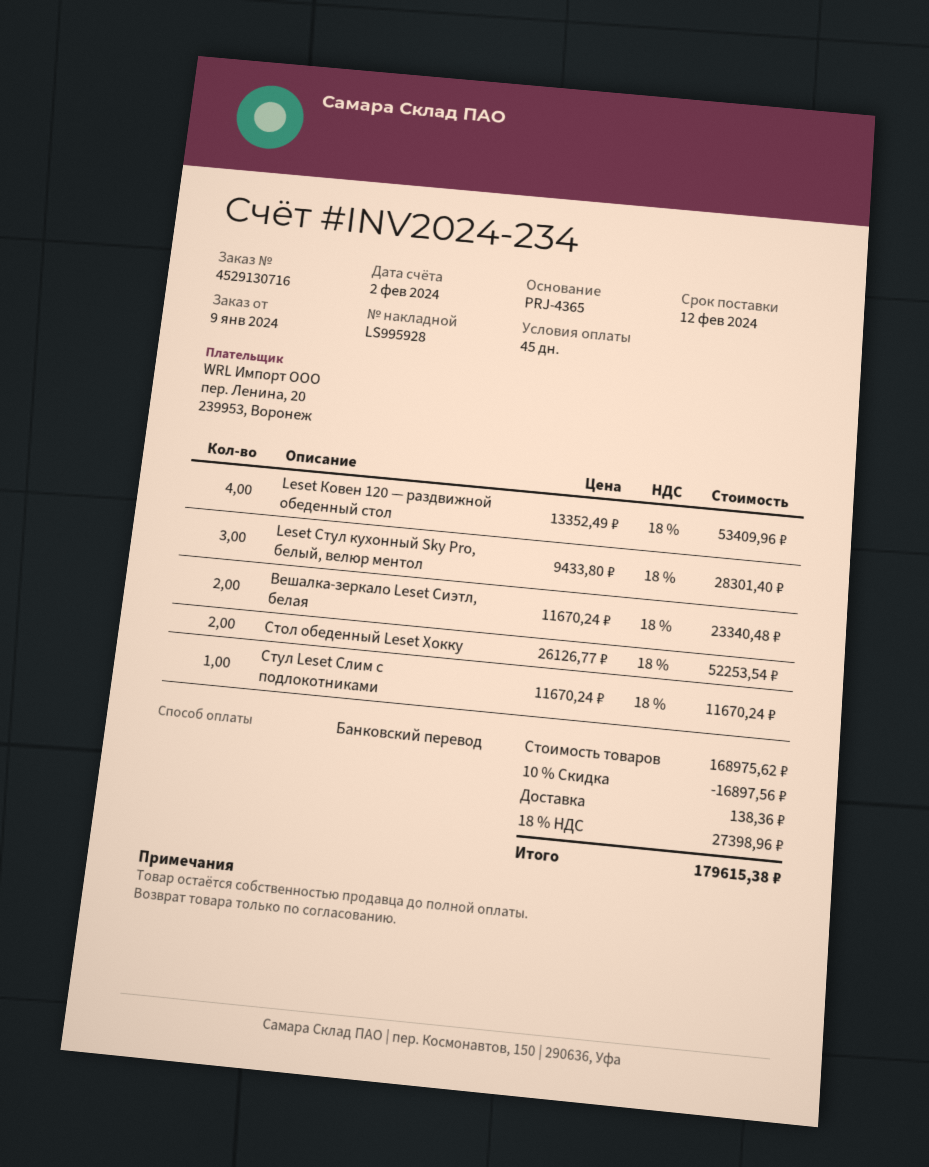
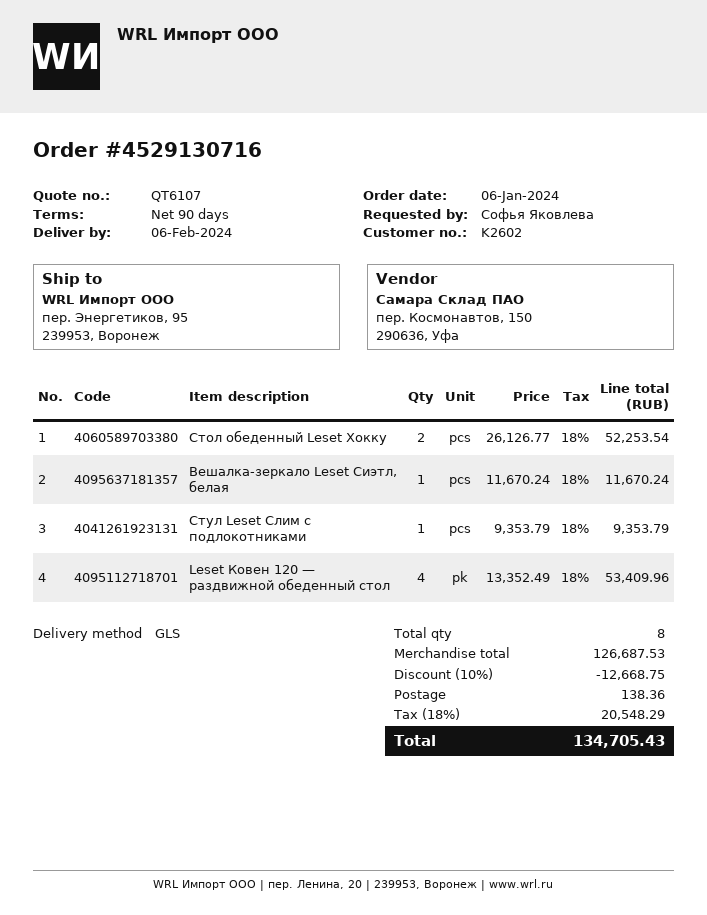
order date: 2024-01-09 -> 2024-01-06
delivery date: 2024-02-12 -> 2024-02-06
payment terms: 45 days -> 90 days
Leset Стул кухонный Sky Pro, белый, велюр ментол: 3 x 9433.80 = 28301.40 -> none
Вешалка-зеркало Leset Сиэтл, белая: 2 x 11670.24 = 23340.48 -> 1 x 11670.24 = 11670.24
Стул Leset Слим с подлокотниками: 1 x 11670.24 = 11670.24 -> 1 x 9353.79 = 9353.79
subtotal: 168975.62 -> 126687.53
discount: 10% = 16897.56 -> 10% = 12668.75
tax: 18% = 27398.96 -> 18% = 20548.29
total: 179615.38 -> 134705.43

